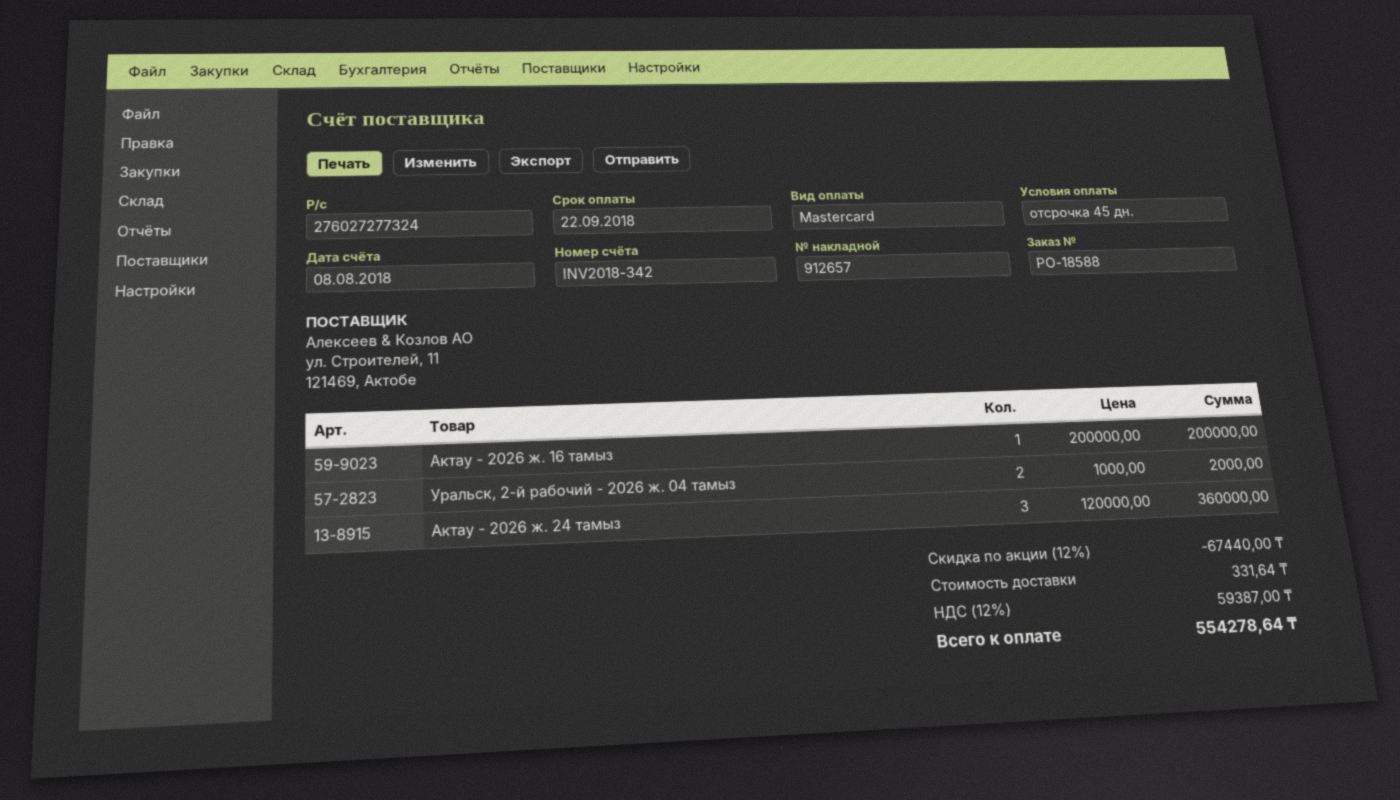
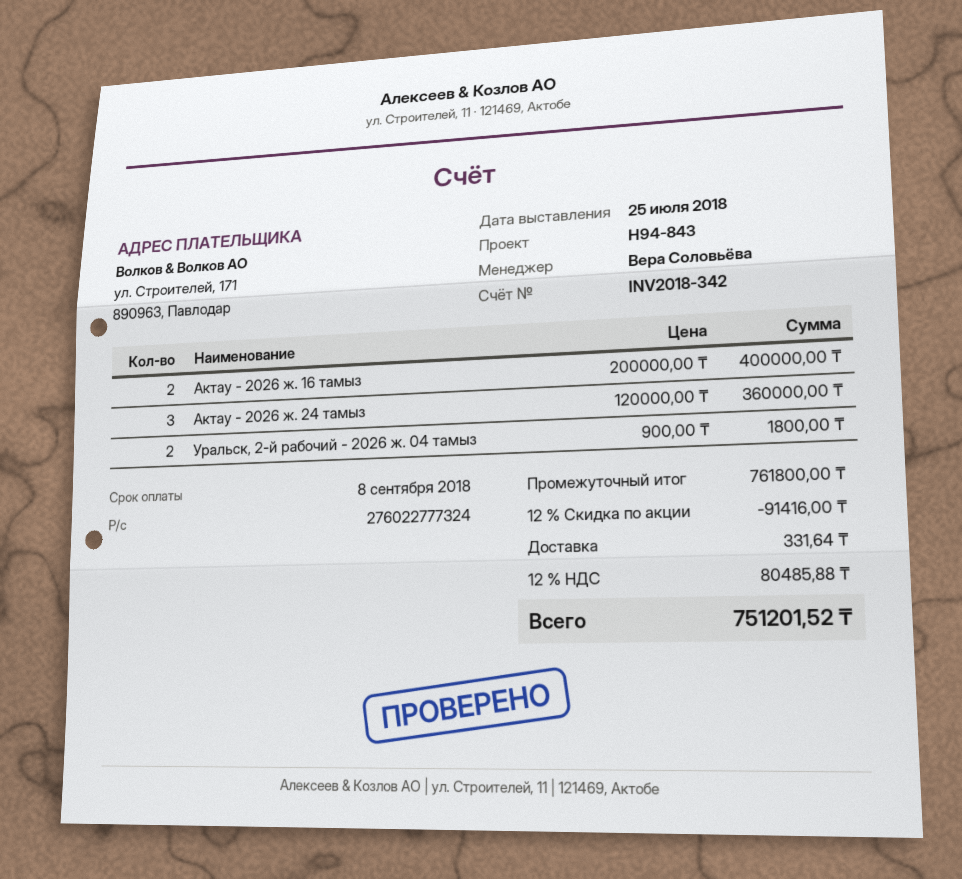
invoice date: 2018-08-08 -> 2018-07-25
due date: 2018-09-22 -> 2018-09-08
bank account: 276027277324 -> 276022777324
Актау - 2026 ж. 16 тамыз: 1 x 200000.00 = 200000.00 -> 2 x 200000.00 = 400000.00
Уральск, 2-й рабочий - 2026 ж. 04 тамыз: 2 x 1000.00 = 2000.00 -> 2 x 900.00 = 1800.00
discount: 12% = 67440.00 -> 12% = 91416.00
tax: 12% = 59387.00 -> 12% = 80485.88
total: 554278.64 -> 751201.52

